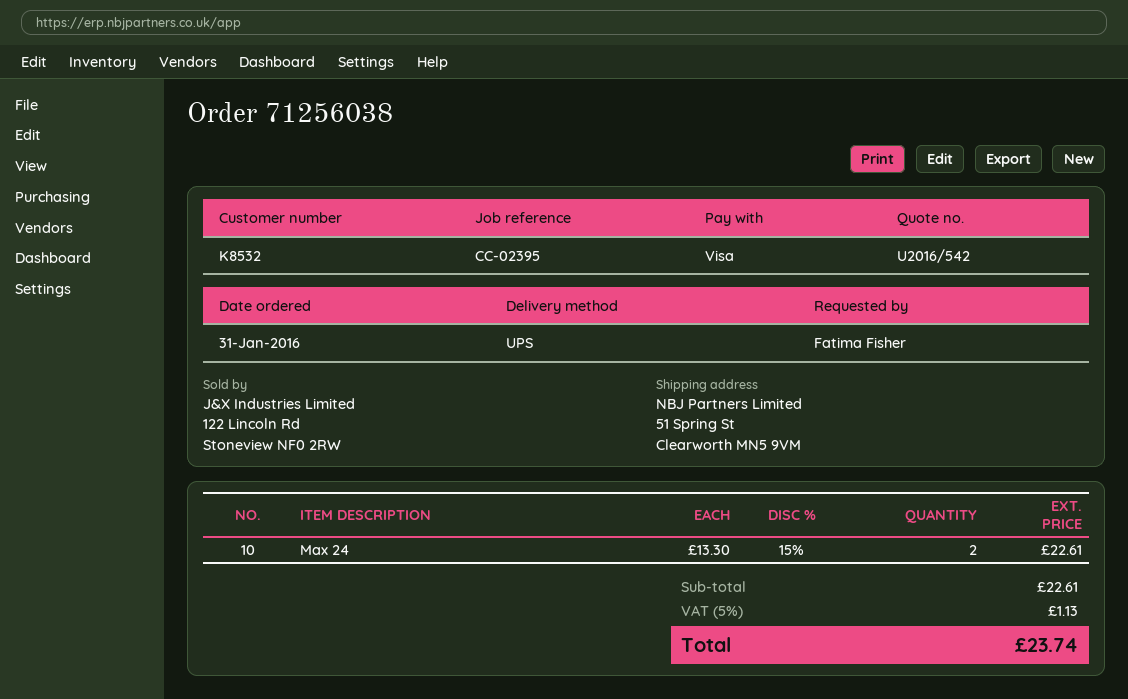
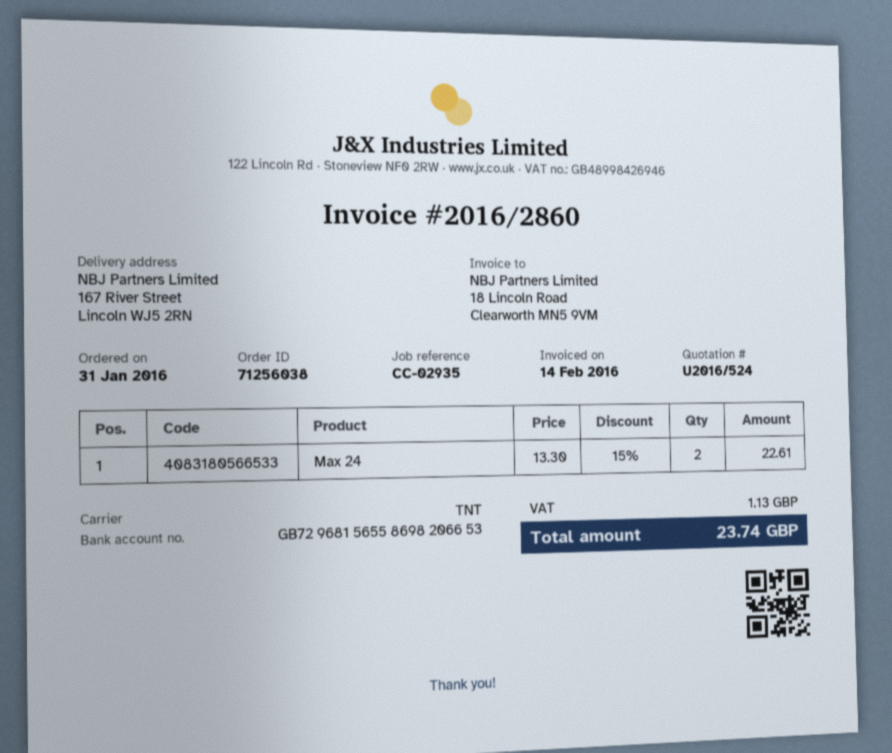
quote number: U2016/542 -> U2016/524
reference: CC-02395 -> CC-02935
shipping method: UPS -> TNT
ship to: 51 Spring St, Clearworth MN5 9VM -> 167 River Street, Lincoln WJ5 2RN

